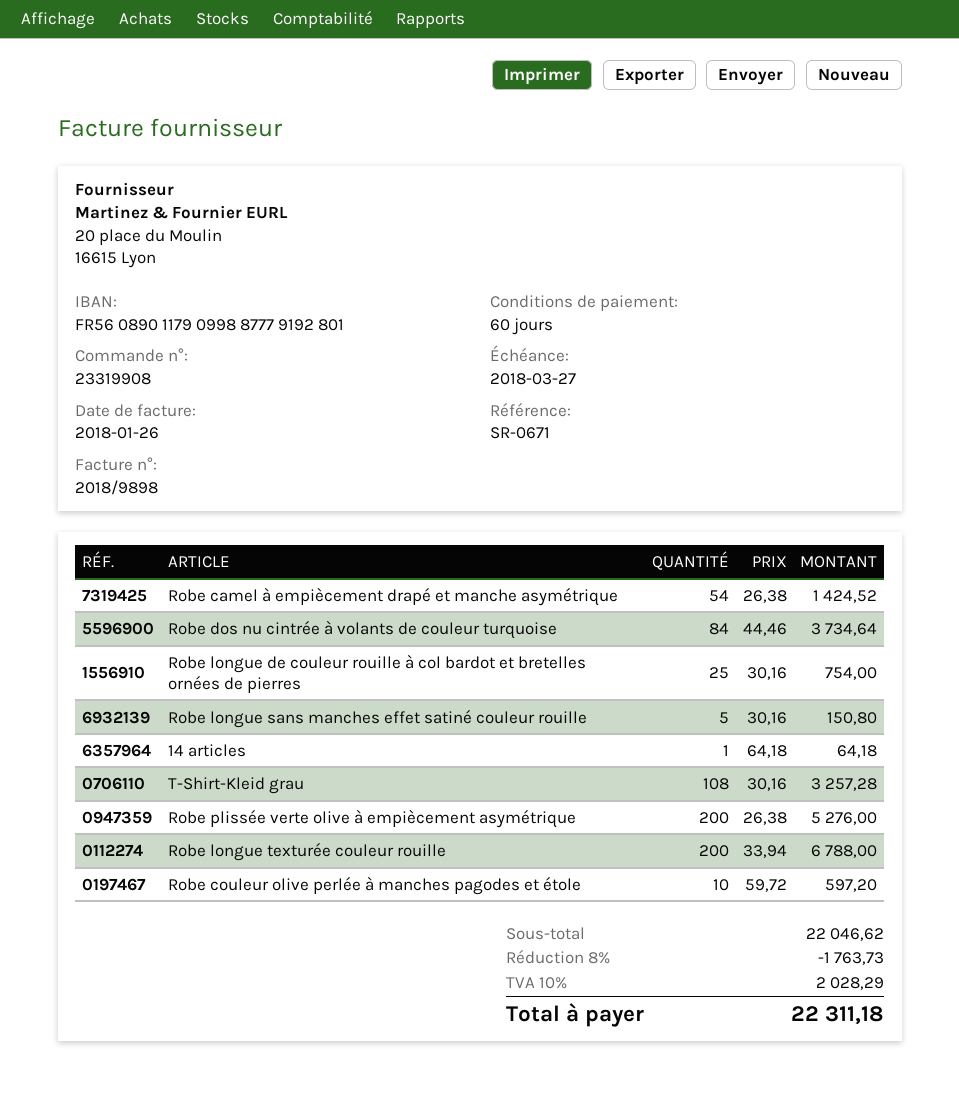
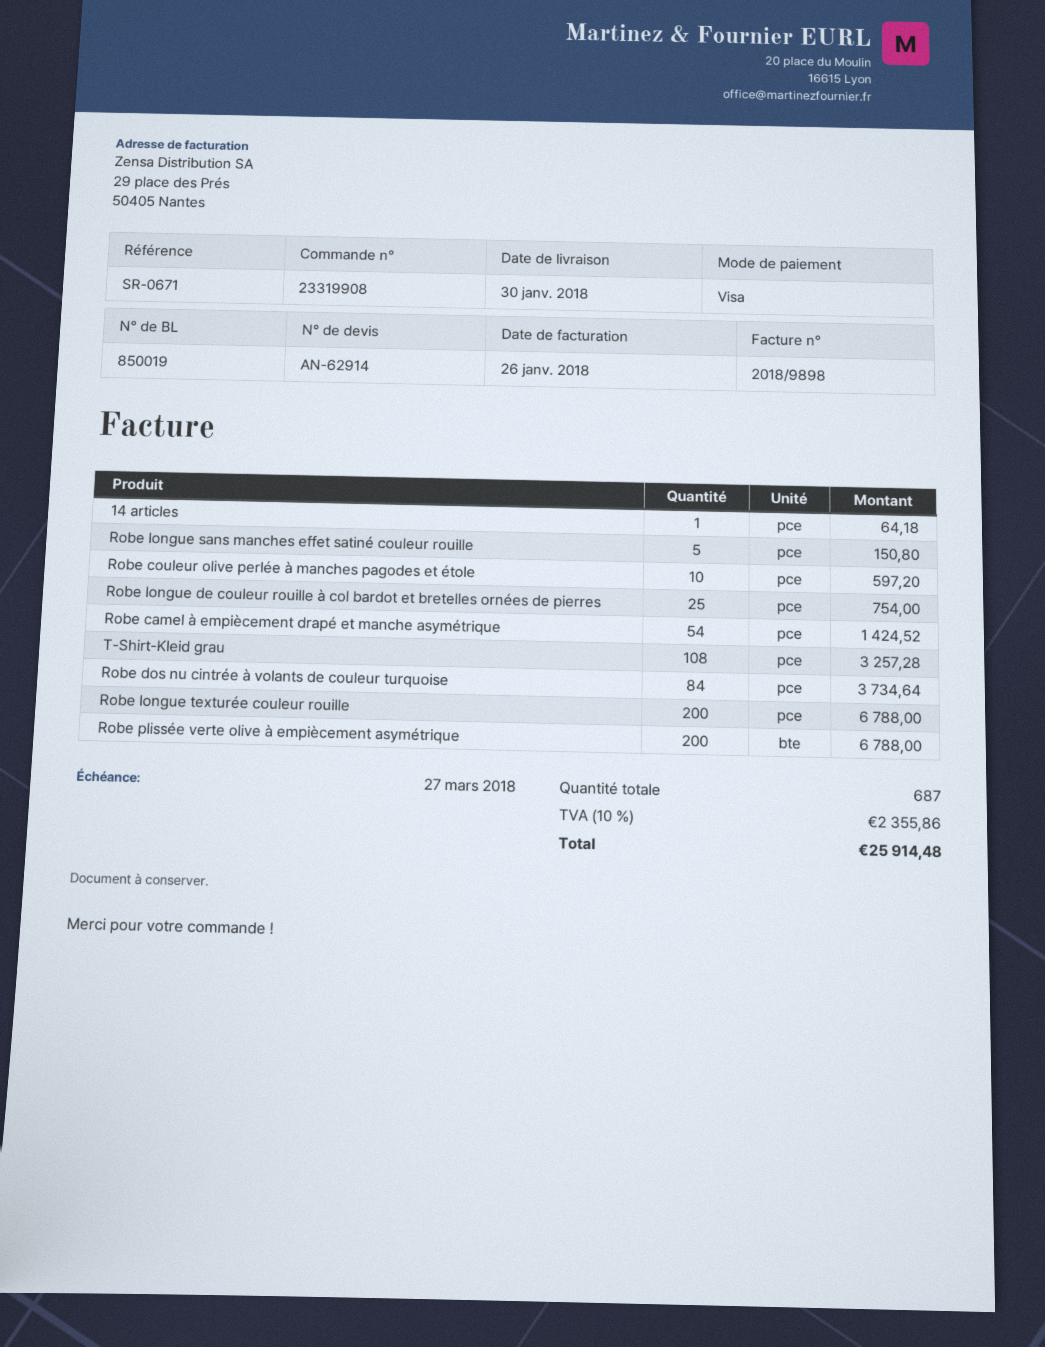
Robe plissée verte olive à empiècement asymétrique: 200 for 5276.00 -> 200 for 6788.00
discount: 8% = 1763.73 -> none
tax: 10% = 2028.29 -> 10% = 2355.86
total: 22311.18 -> 25914.48

